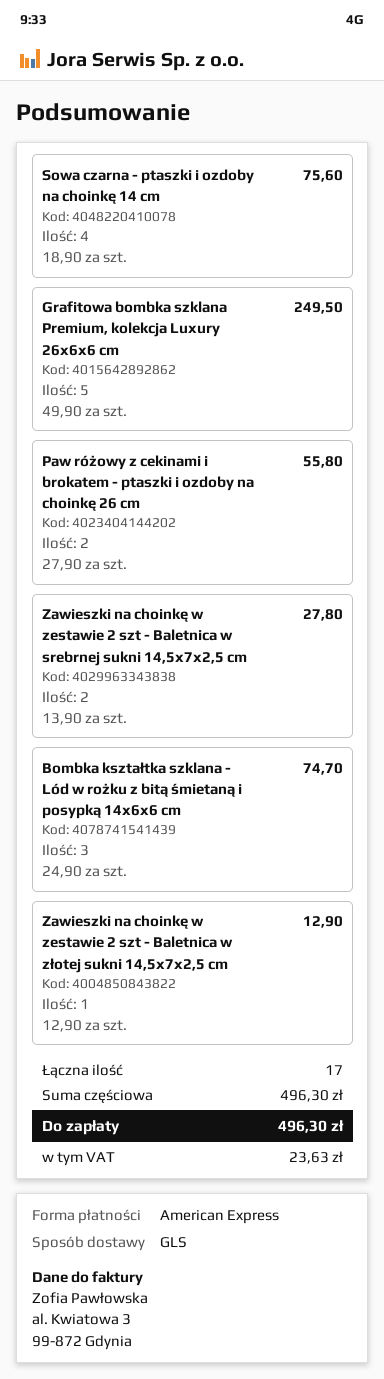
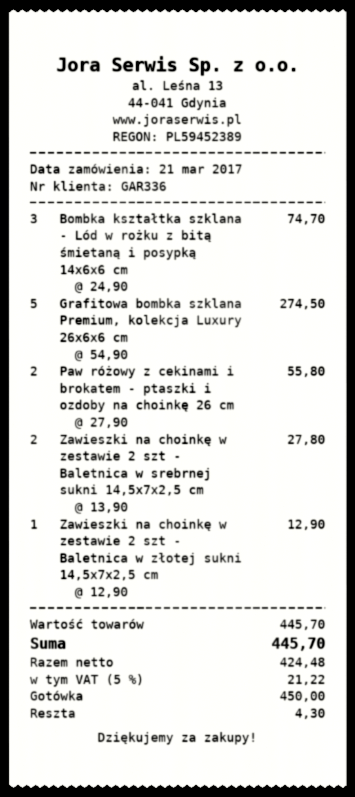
payment method: American Express -> cash
Sowa czarna - ptaszki i ozdoby na choinkę 14 cm: 4 x 18.90 = 75.60 -> none
Grafitowa bombka szklana Premium, kolekcja Luxury 26x6x6 cm: 5 x 49.90 = 249.50 -> 5 x 54.90 = 274.50
subtotal: 496.30 -> 445.70
tax: 23.63 -> 21.22
total: 496.30 -> 445.70

